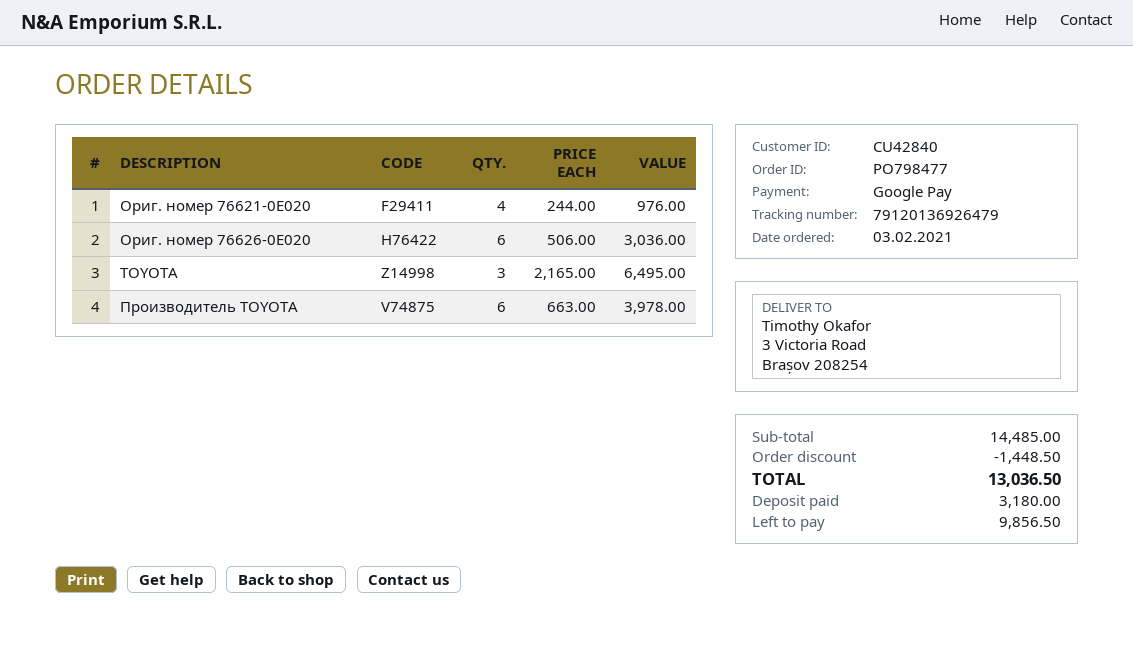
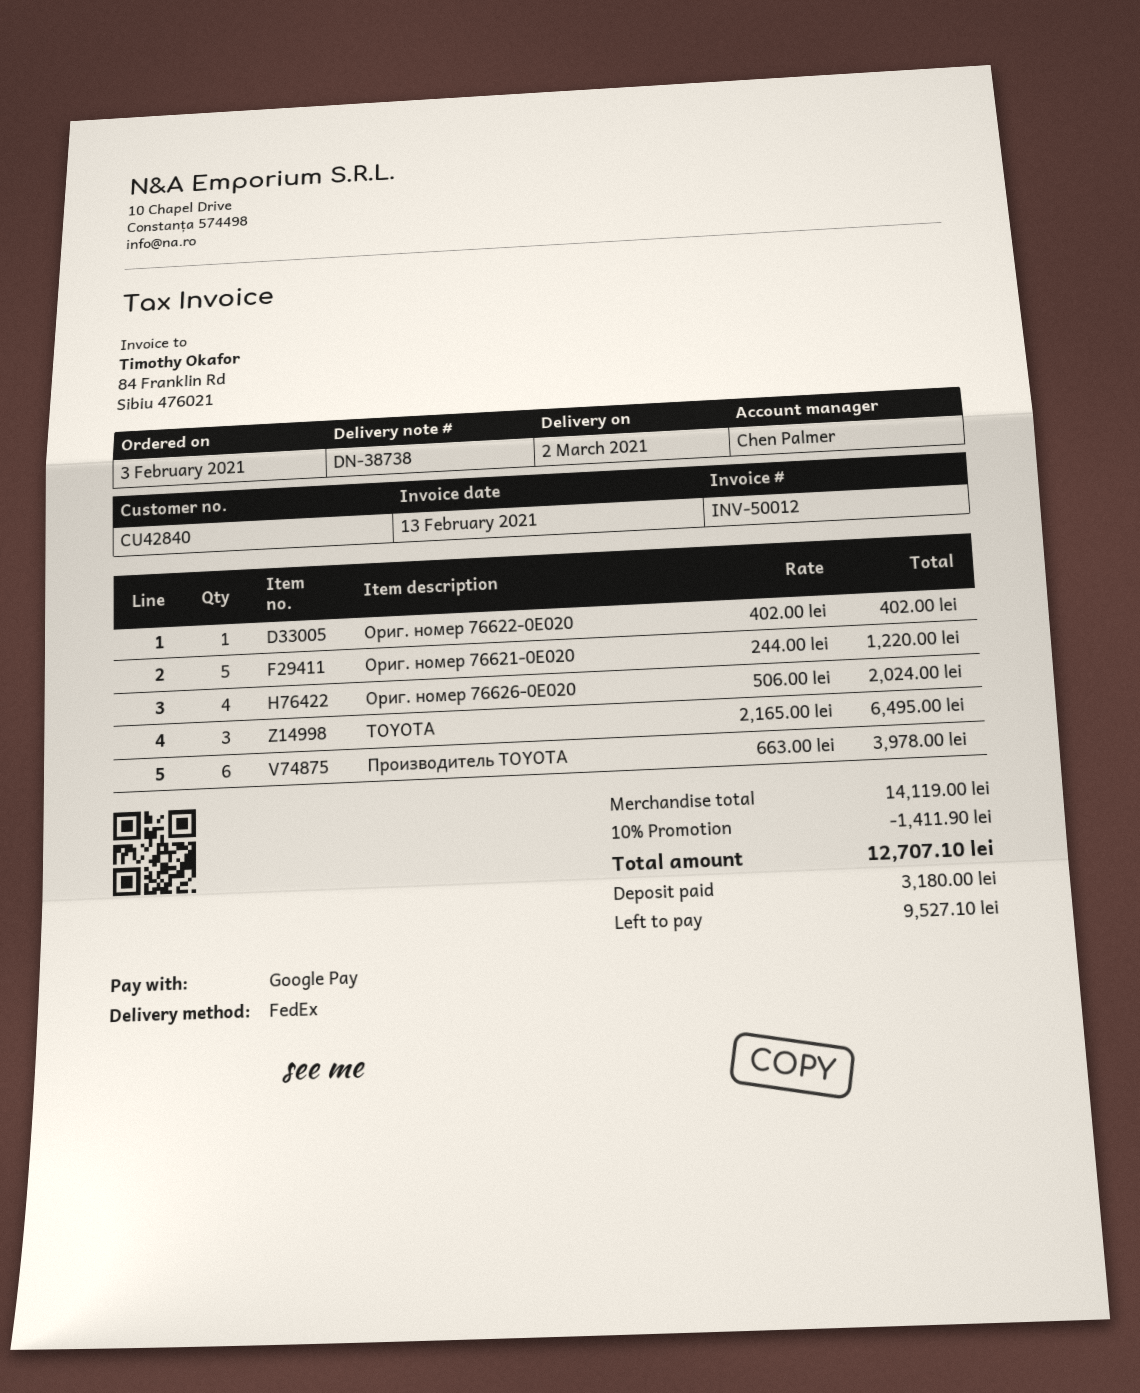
Ориг. номер 76621-0E020: 4 x 244.00 = 976.00 -> 5 x 244.00 = 1220.00
Ориг. номер 76626-0E020: 6 x 506.00 = 3036.00 -> 4 x 506.00 = 2024.00
Ориг. номер 76622-0E020: none -> 1 x 402.00 = 402.00
subtotal: 14485.00 -> 14119.00
discount: 1448.50 -> 1411.90
total: 13036.50 -> 12707.10
balance: 9856.50 -> 9527.10

